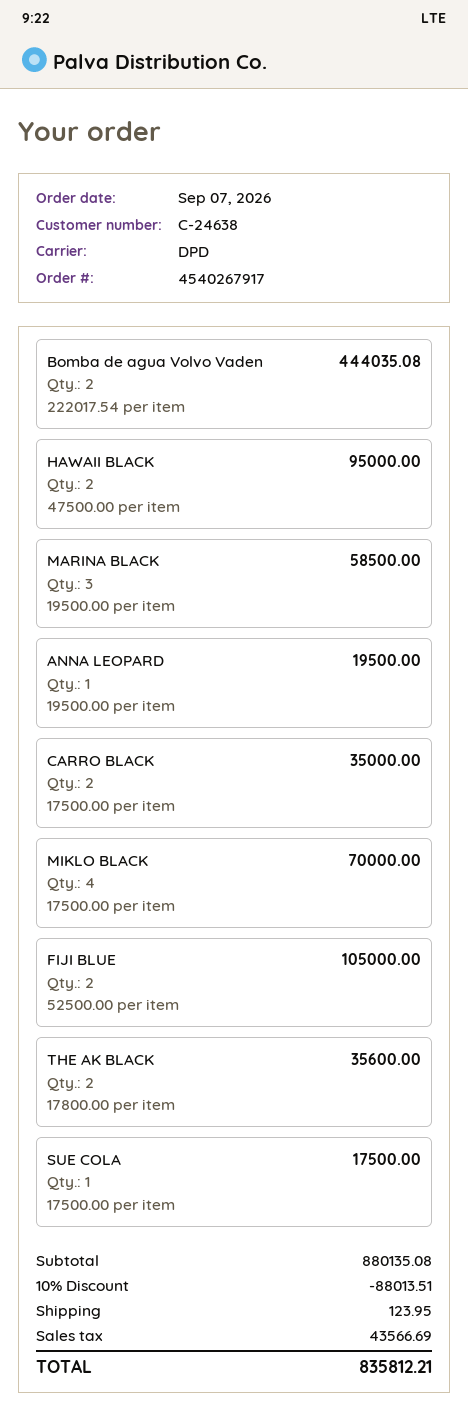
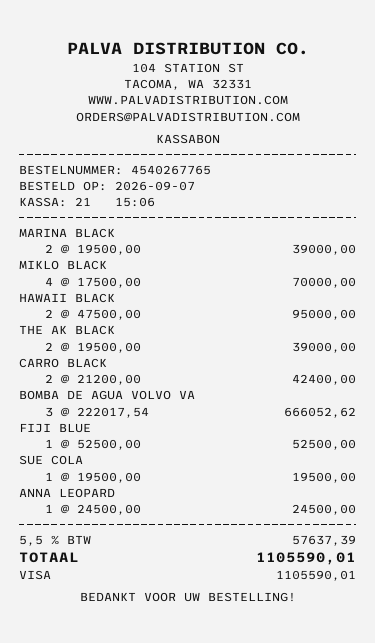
order number: 4540267917 -> 4540267765
Bomba de agua Volvo Vaden: 2 x 222017.54 = 444035.08 -> 3 x 222017.54 = 666052.62
MARINA BLACK: 3 x 19500.00 = 58500.00 -> 2 x 19500.00 = 39000.00
ANNA LEOPARD: 1 x 19500.00 = 19500.00 -> 1 x 24500.00 = 24500.00
CARRO BLACK: 2 x 17500.00 = 35000.00 -> 2 x 21200.00 = 42400.00
FIJI BLUE: 2 x 52500.00 = 105000.00 -> 1 x 52500.00 = 52500.00
THE AK BLACK: 2 x 17800.00 = 35600.00 -> 2 x 19500.00 = 39000.00
SUE COLA: 1 x 17500.00 = 17500.00 -> 1 x 19500.00 = 19500.00
discount: 10% = 88013.51 -> none
shipping: 123.95 -> none
tax: 43566.69 -> 57637.39
total: 835812.21 -> 1105590.01

